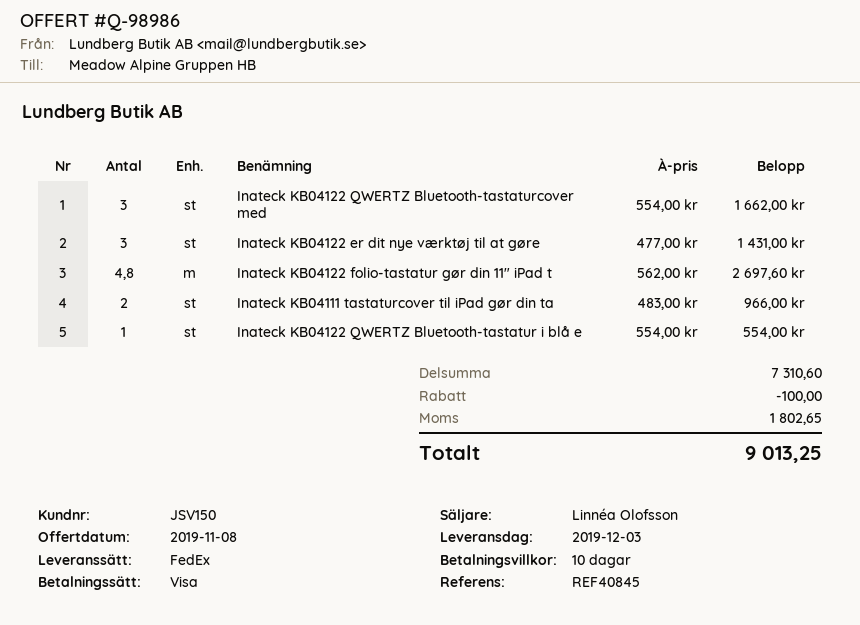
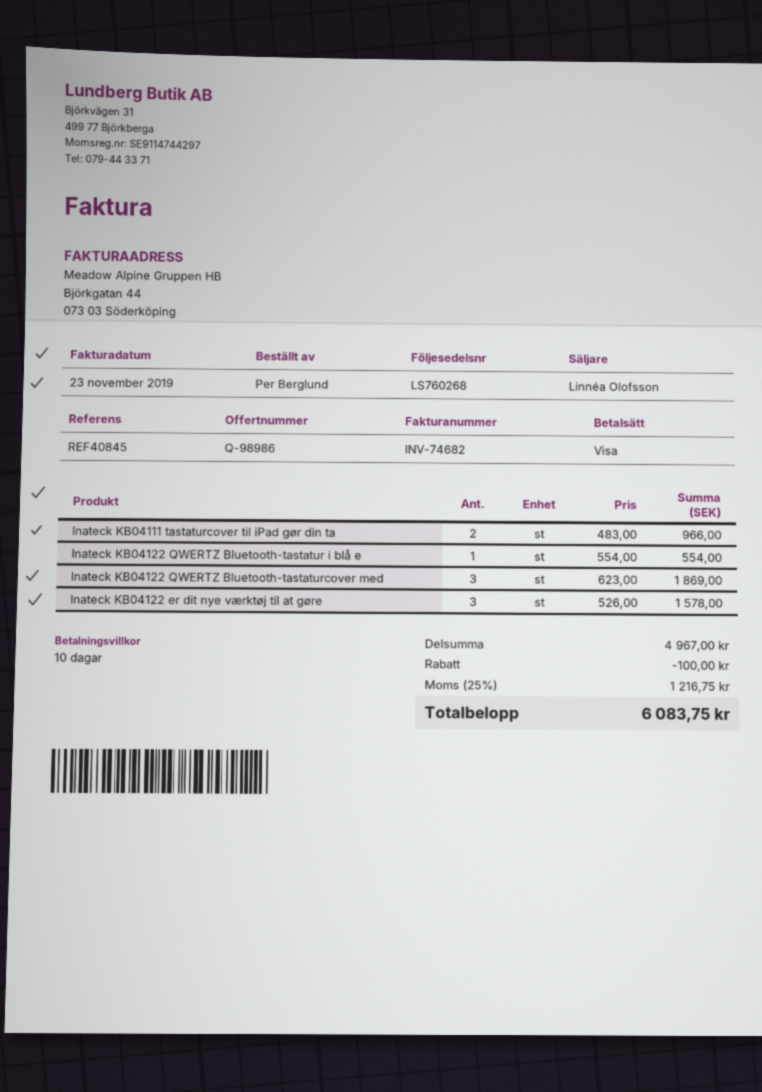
Inateck KB04122 QWERTZ Bluetooth-tastaturcover med: 3 x 554.00 = 1662.00 -> 3 x 623.00 = 1869.00
Inateck KB04122 er dit nye værktøj til at gøre: 3 x 477.00 = 1431.00 -> 3 x 526.00 = 1578.00
Inateck KB04122 folio-tastatur gør din 11" iPad t: 4.8 x 562.00 = 2697.60 -> none
subtotal: 7310.60 -> 4967.00
tax: 1802.65 -> 1216.75
total: 9013.25 -> 6083.75

